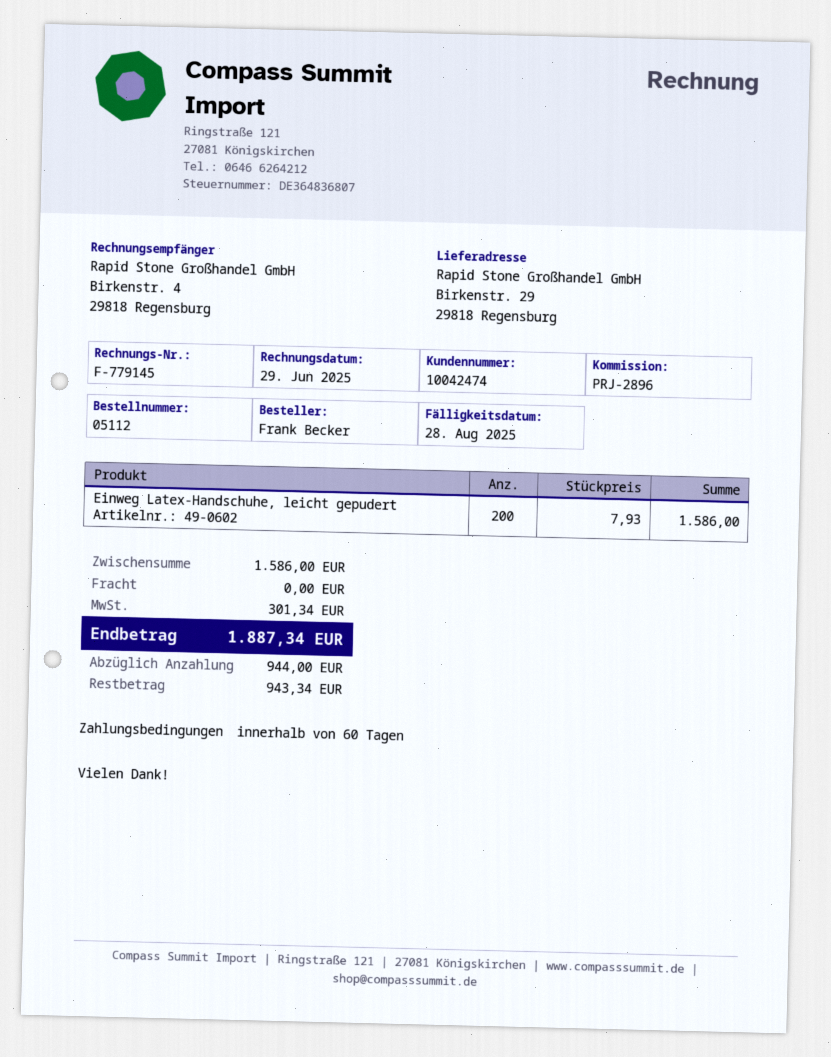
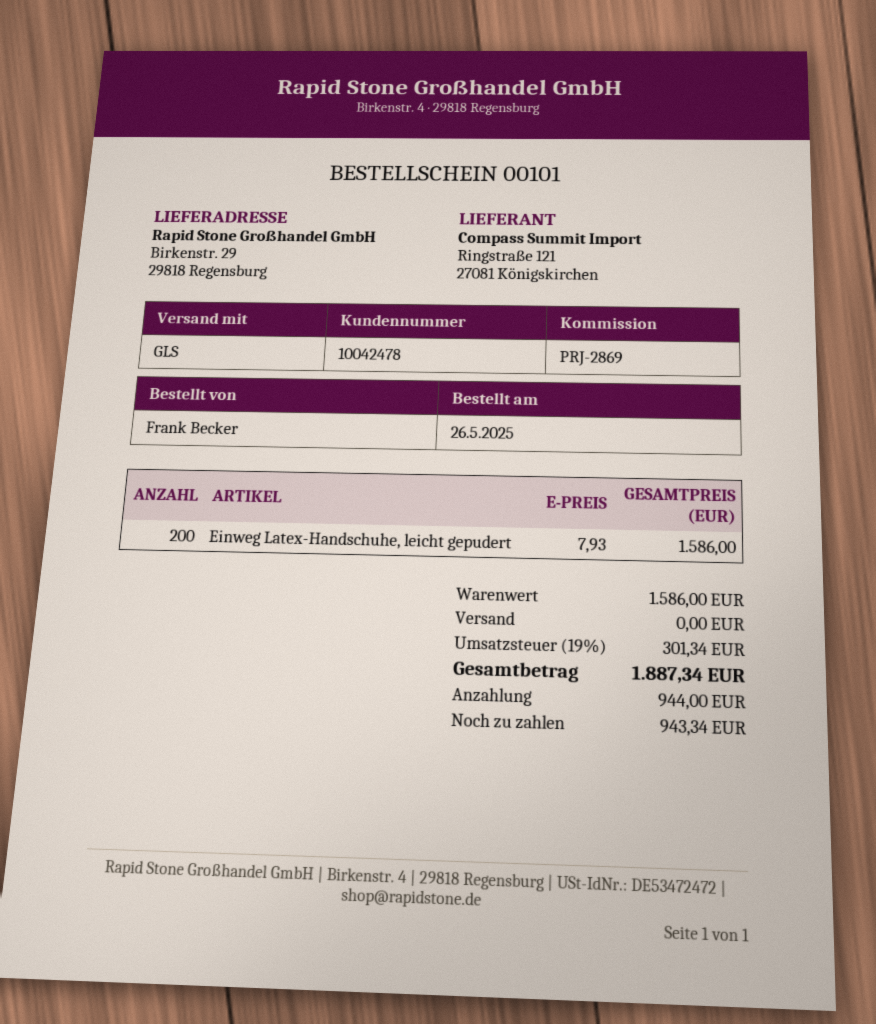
order number: 05112 -> 00101
customer number: 10042474 -> 10042478
reference: PRJ-2896 -> PRJ-2869

